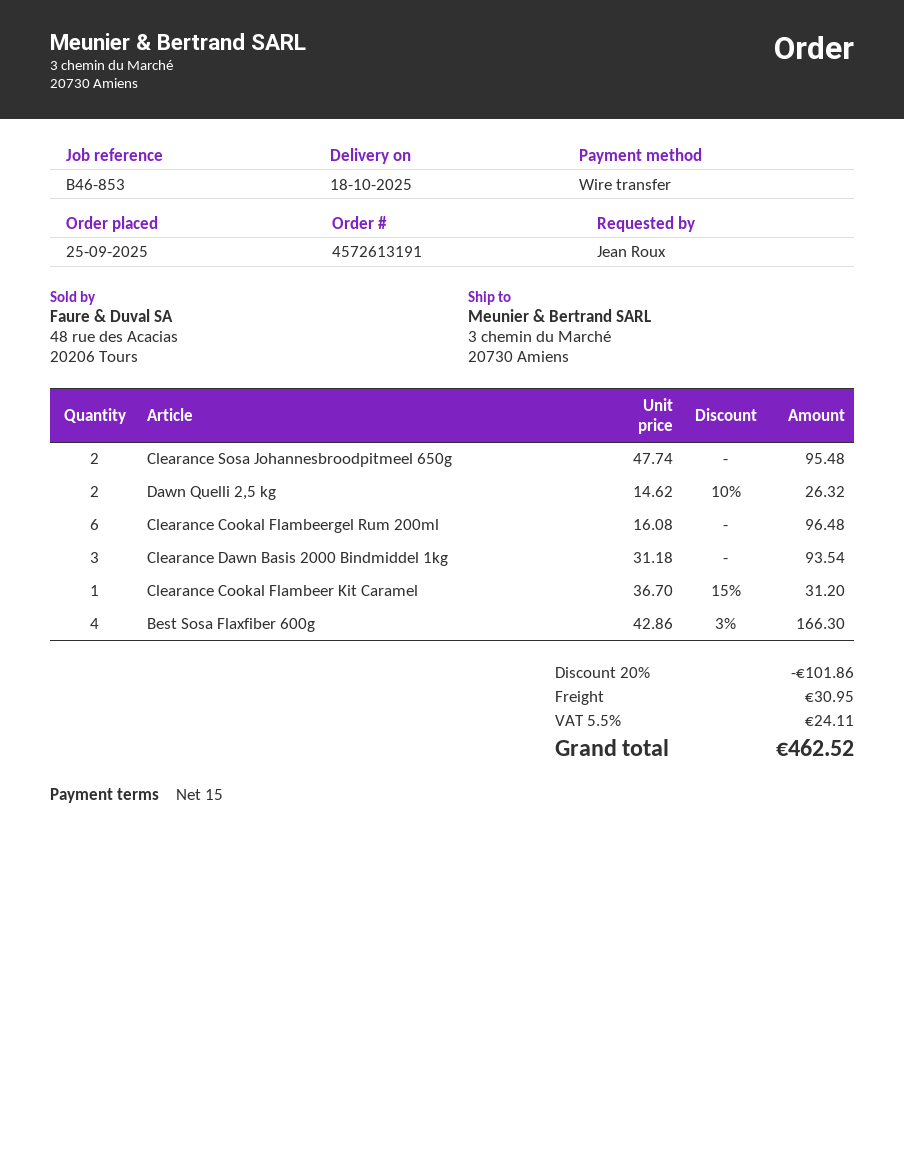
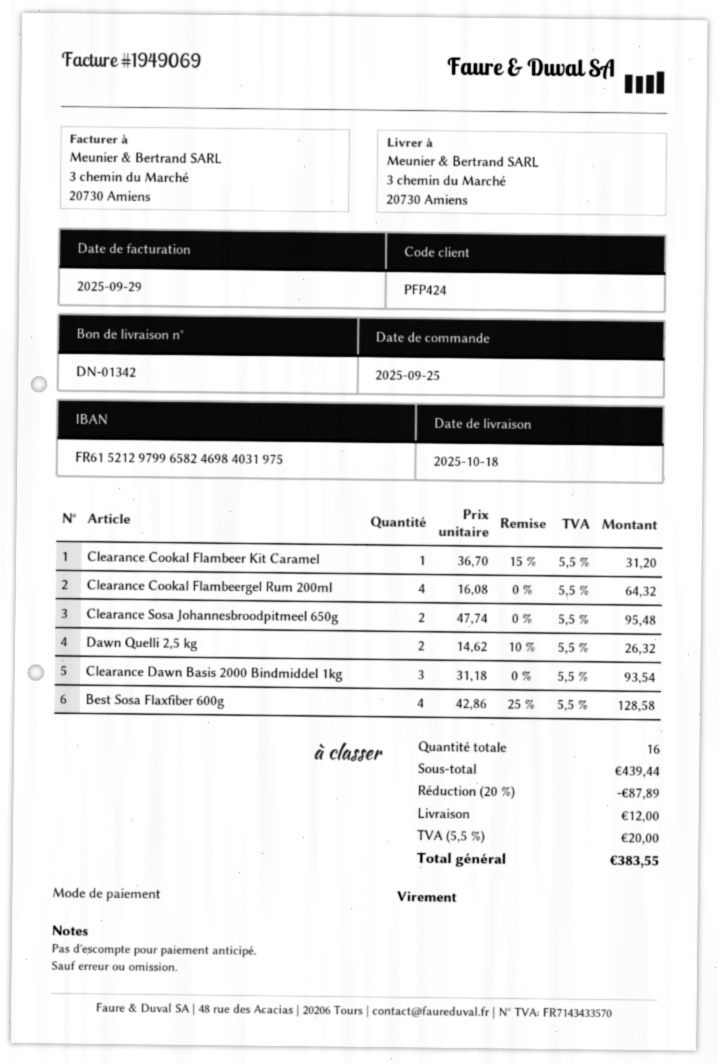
Clearance Cookal Flambeergel Rum 200ml: 6 x 16.08 = 96.48 -> 4 x 16.08 = 64.32
Best Sosa Flaxfiber 600g: 4 x 42.86 - 3% = 166.30 -> 4 x 42.86 - 25% = 128.58
discount: 20% = 101.86 -> 20% = 87.89
shipping: 30.95 -> 12.00
tax: 5.5% = 24.11 -> 5.5% = 20.00
total: 462.52 -> 383.55

